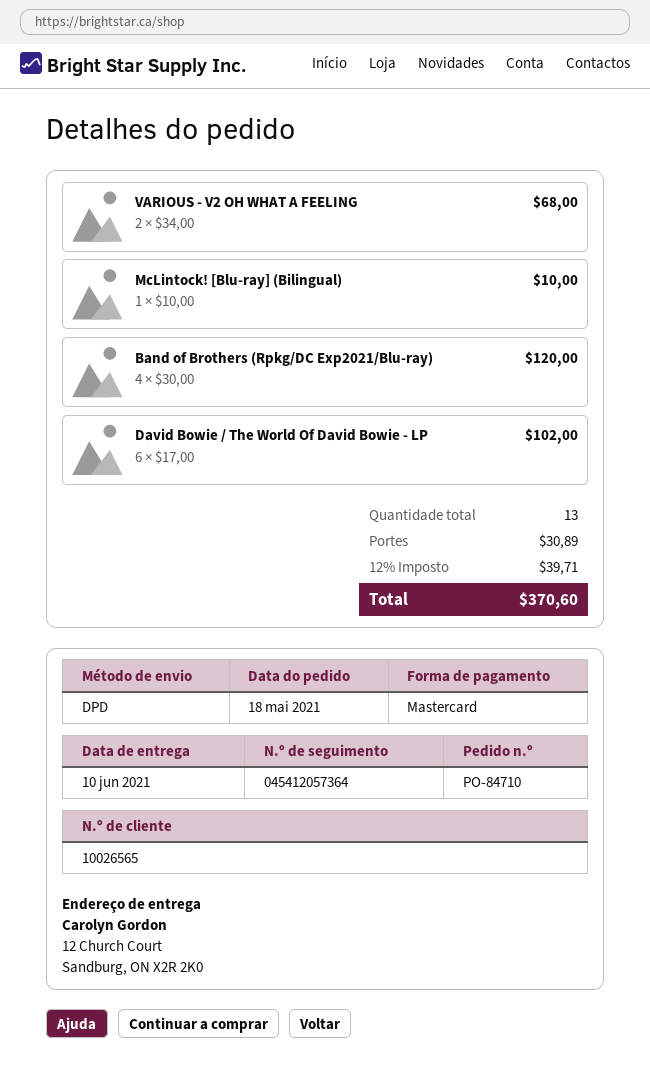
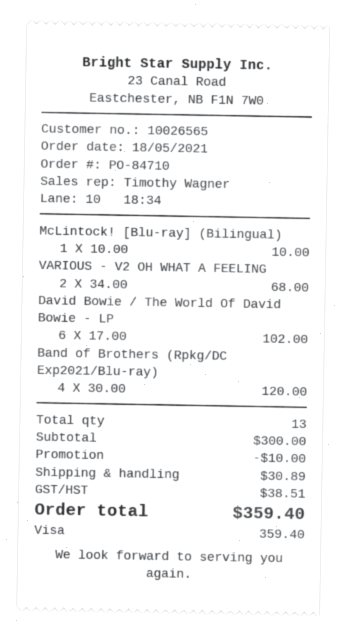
payment method: Mastercard -> Visa
discount: none -> 10.00
tax: 39.71 -> 38.51
total: 370.60 -> 359.40

